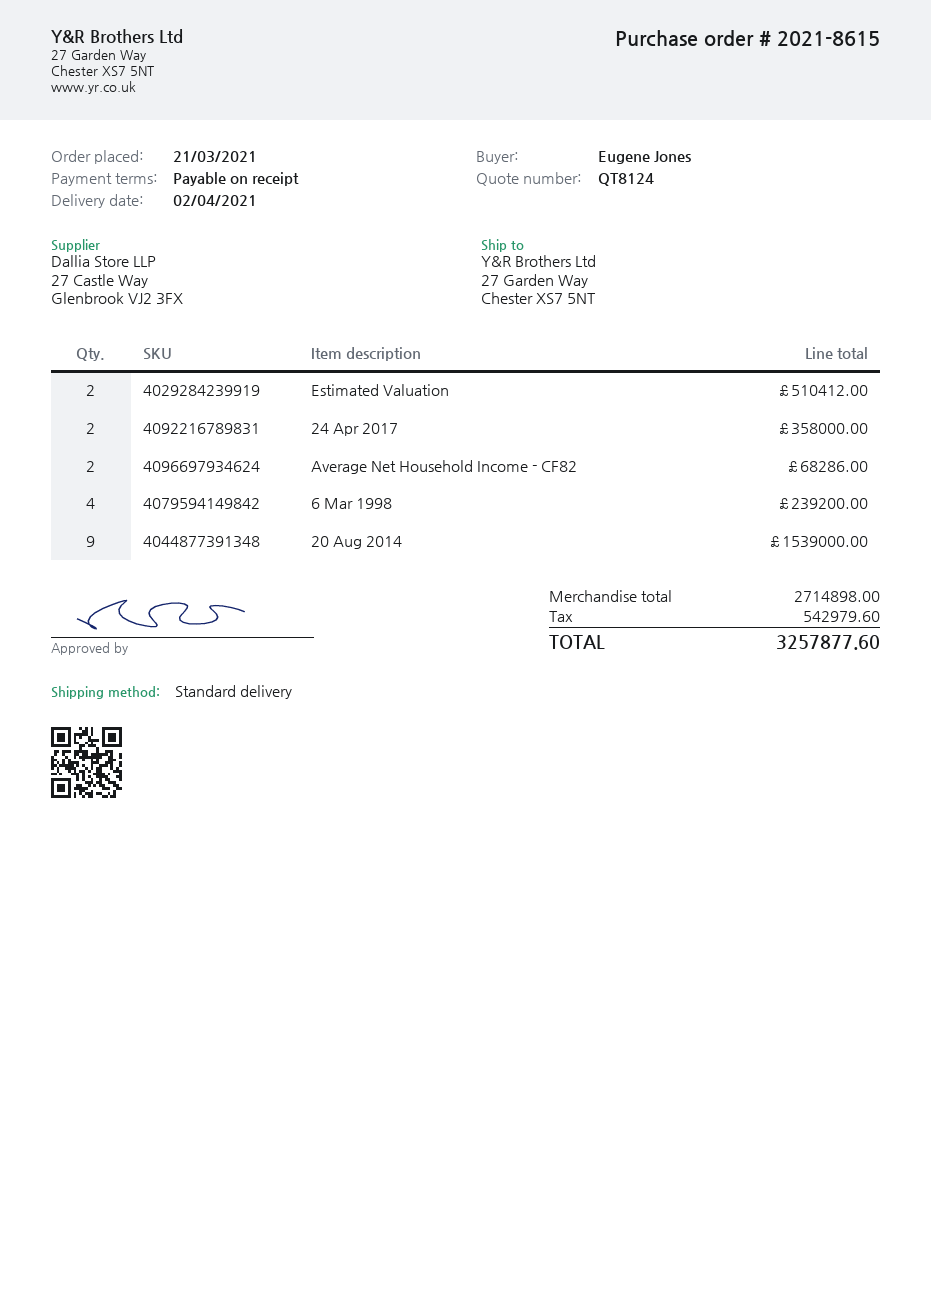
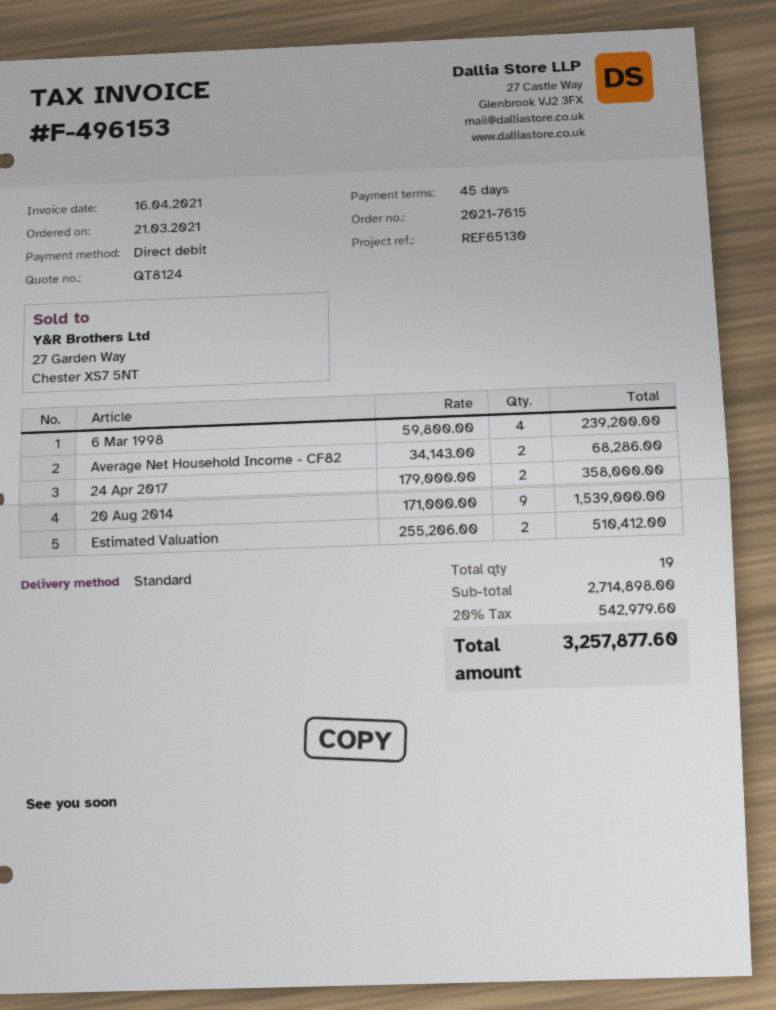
order number: 2021-8615 -> 2021-7615
payment terms: on receipt -> 45 days

